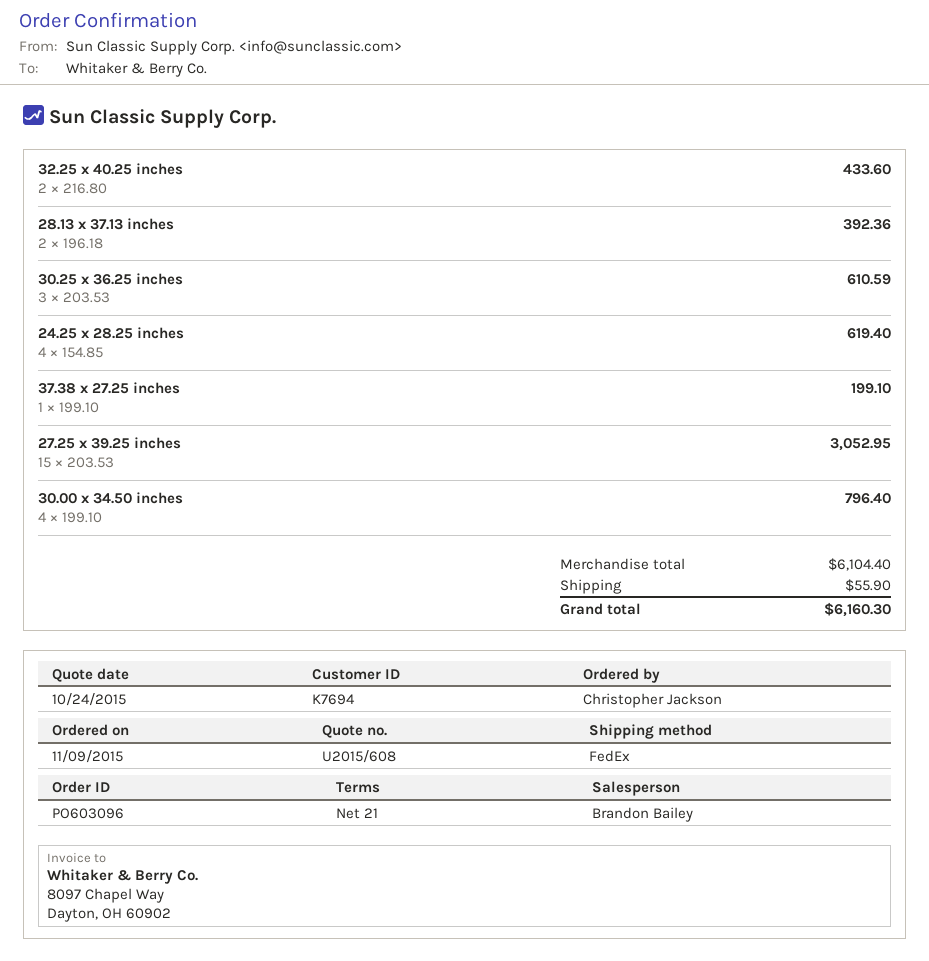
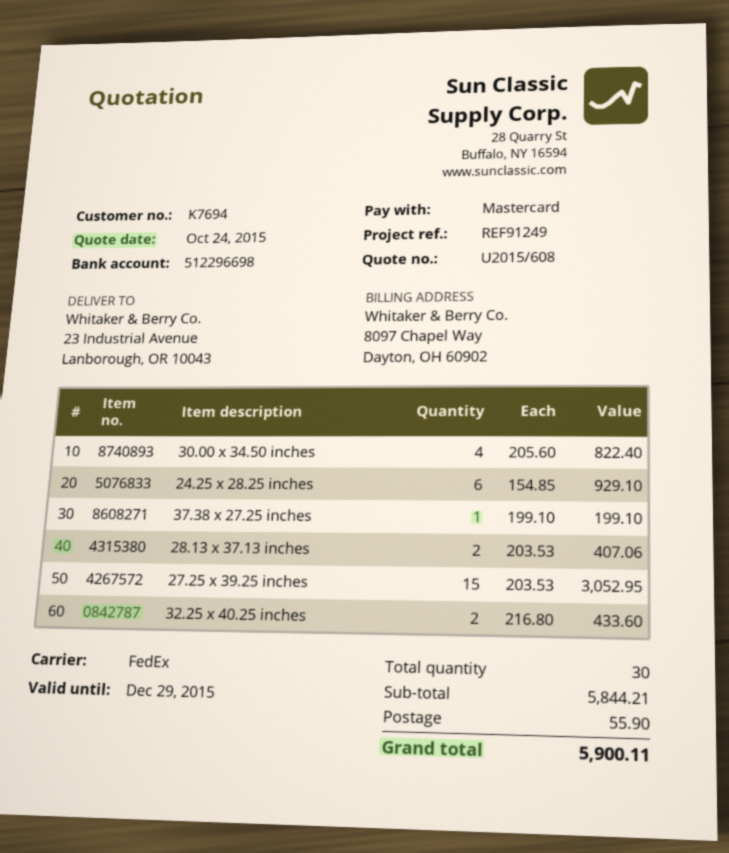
28.13 x 37.13 inches: 2 x 196.18 = 392.36 -> 2 x 203.53 = 407.06
30.25 x 36.25 inches: 3 x 203.53 = 610.59 -> none
24.25 x 28.25 inches: 4 x 154.85 = 619.40 -> 6 x 154.85 = 929.10
30.00 x 34.50 inches: 4 x 199.10 = 796.40 -> 4 x 205.60 = 822.40
subtotal: 6104.40 -> 5844.21
total: 6160.30 -> 5900.11

